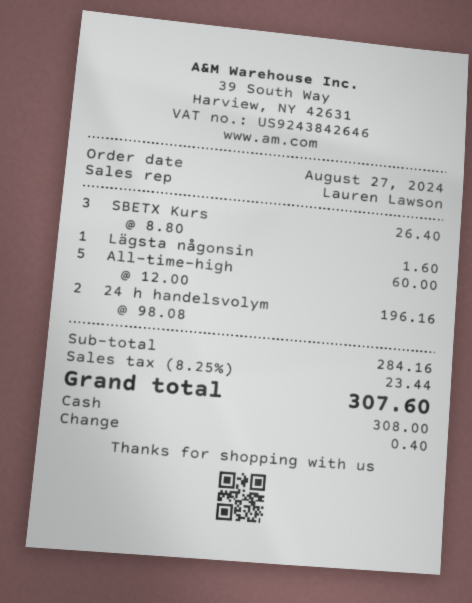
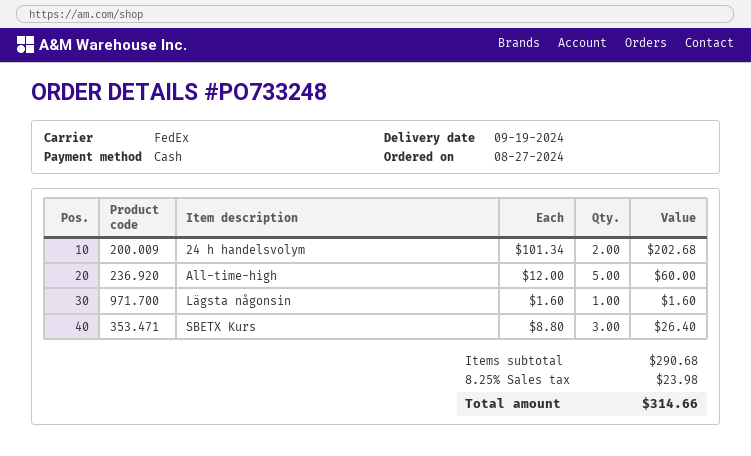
24 h handelsvolym: 2 x 98.08 = 196.16 -> 2 x 101.34 = 202.68
subtotal: 284.16 -> 290.68
tax: 8.25% = 23.44 -> 8.25% = 23.98
total: 307.60 -> 314.66

